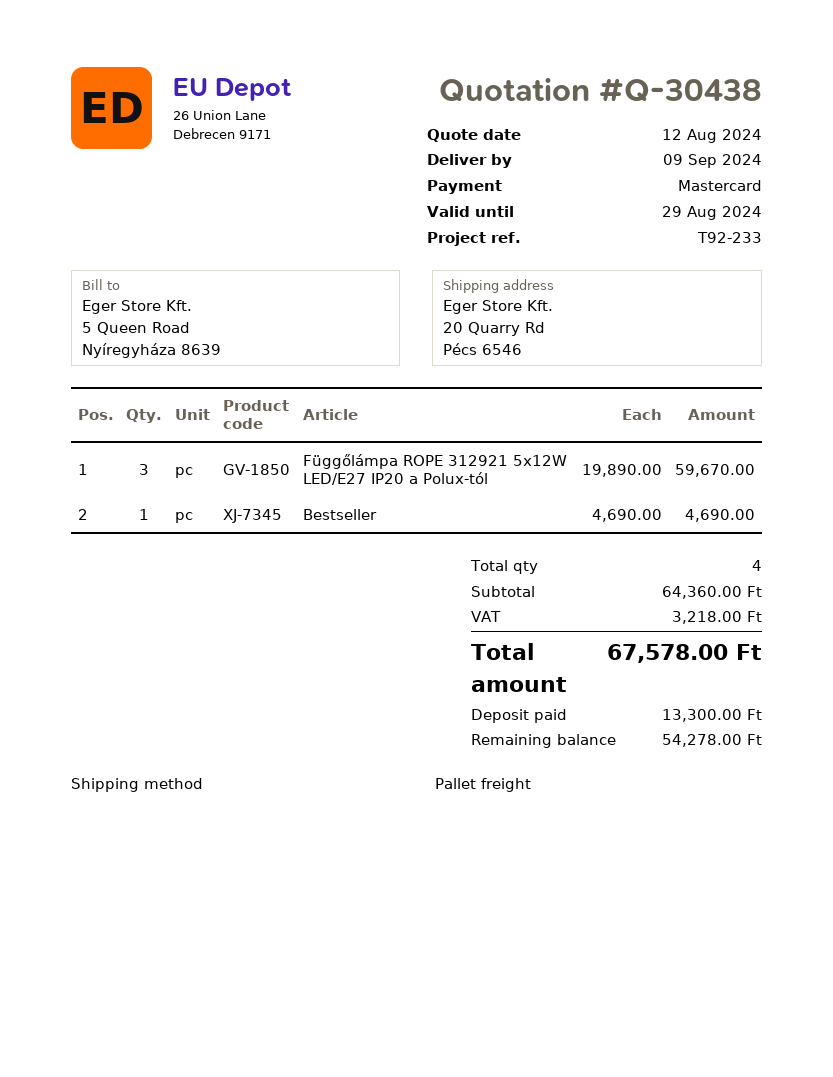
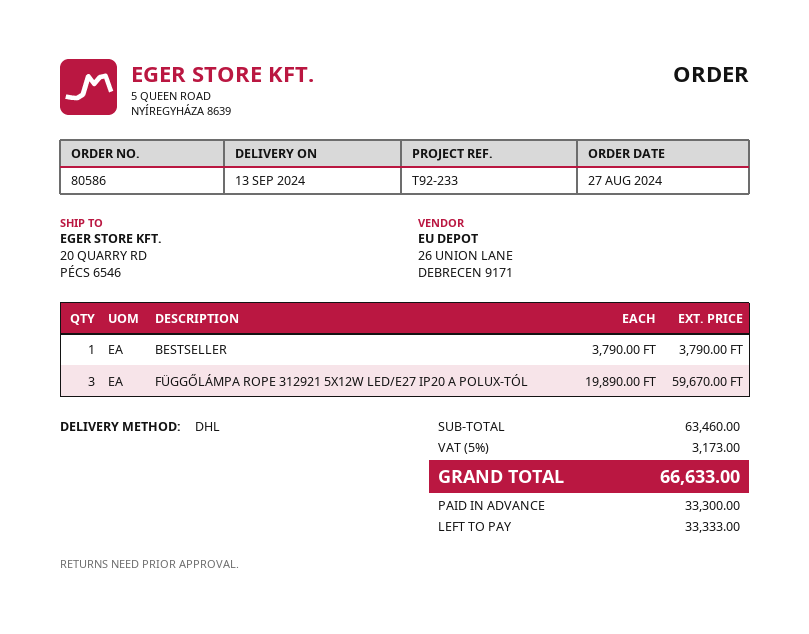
delivery date: 2024-09-09 -> 2024-09-13
shipping method: pallet freight -> DHL
Bestseller: 1 x 4690.00 = 4690.00 -> 1 x 3790.00 = 3790.00
subtotal: 64360.00 -> 63460.00
tax: 3218.00 -> 3173.00
total: 67578.00 -> 66633.00
deposit: 13300.00 -> 33300.00
balance: 54278.00 -> 33333.00

